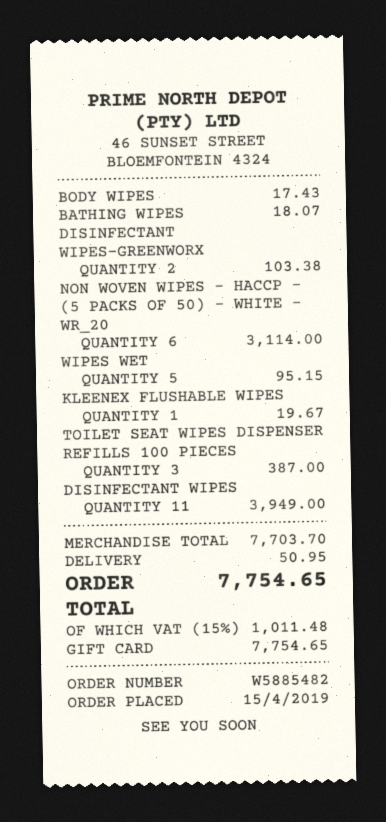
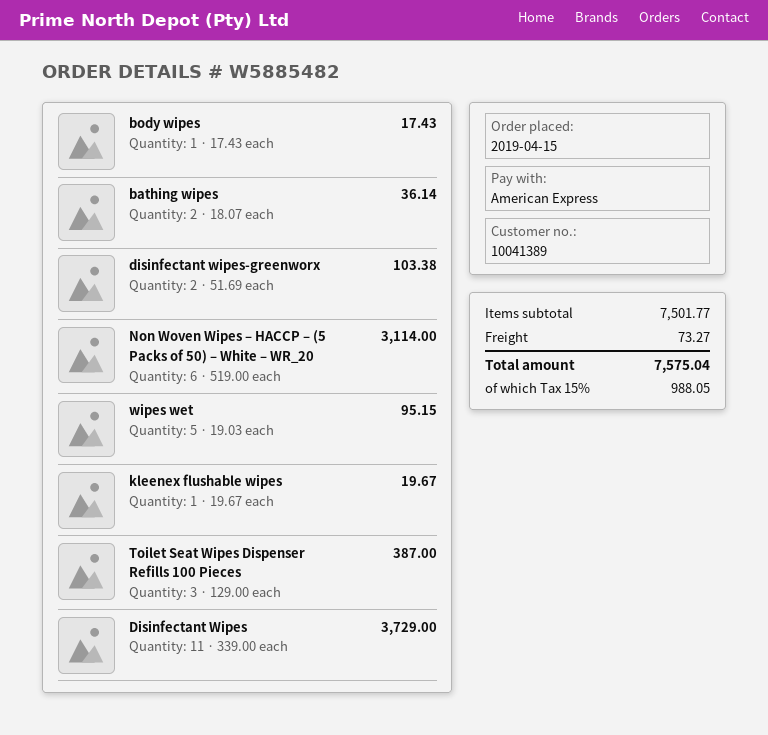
payment method: gift card -> American Express
BATHING WIPES: 1 for 18.07 -> 2 for 36.14
DISINFECTANT WIPES: 11 for 3949.00 -> 11 for 3729.00
subtotal: 7703.70 -> 7501.77
shipping: 50.95 -> 73.27
tax: 15% = 1011.48 -> 15% = 988.05
total: 7754.65 -> 7575.04

